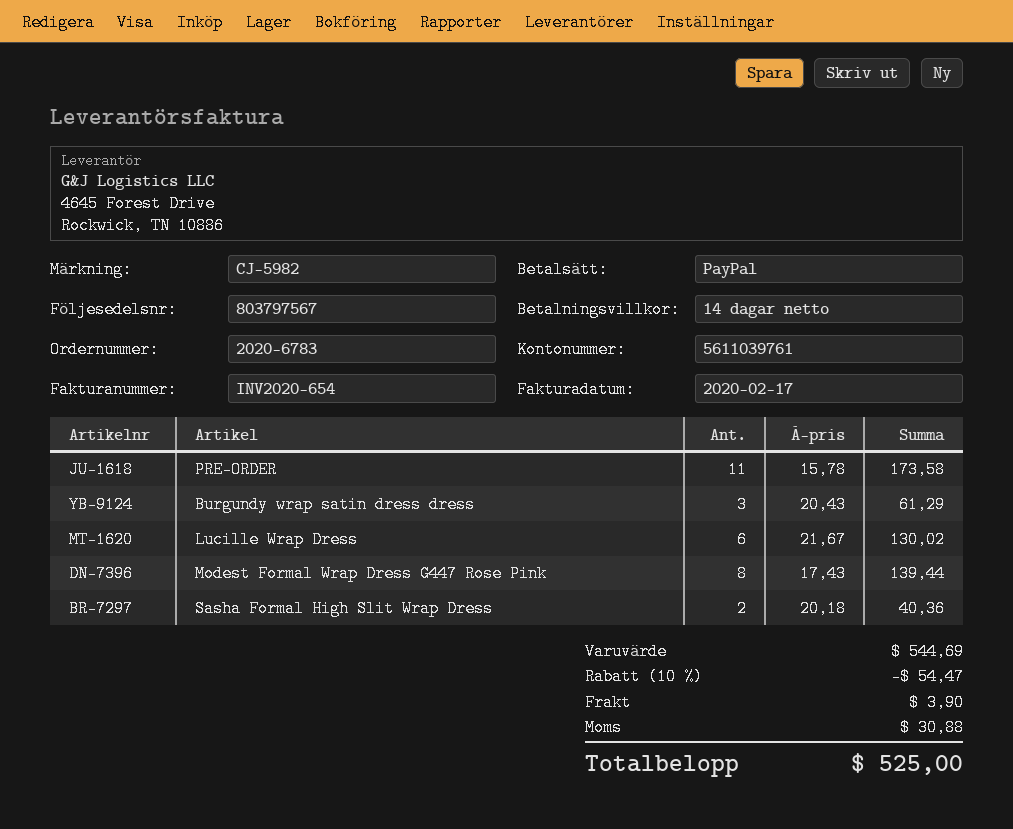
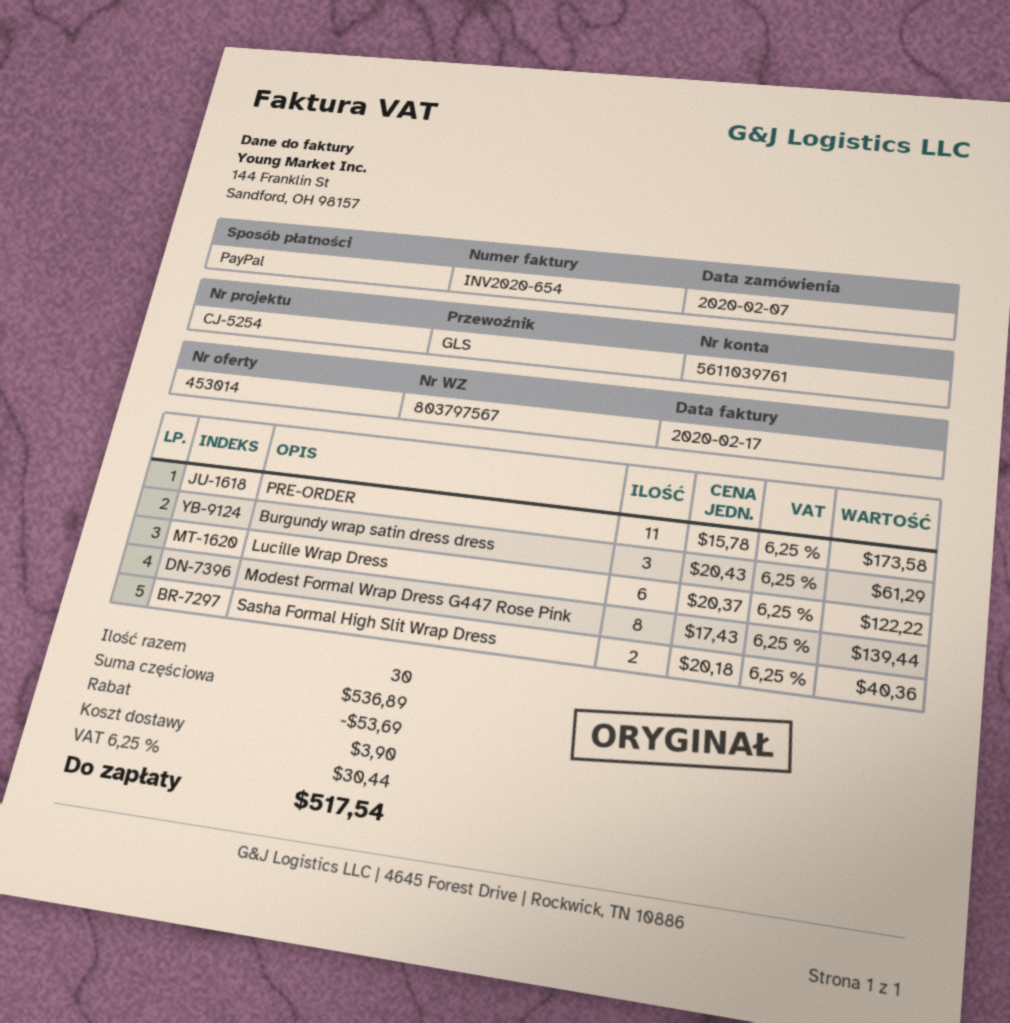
reference: CJ-5982 -> CJ-5254
Lucille Wrap Dress: 6 x 21.67 = 130.02 -> 6 x 20.37 = 122.22
subtotal: 544.69 -> 536.89
discount: 54.47 -> 53.69
tax: 30.88 -> 30.44
total: 525.00 -> 517.54

